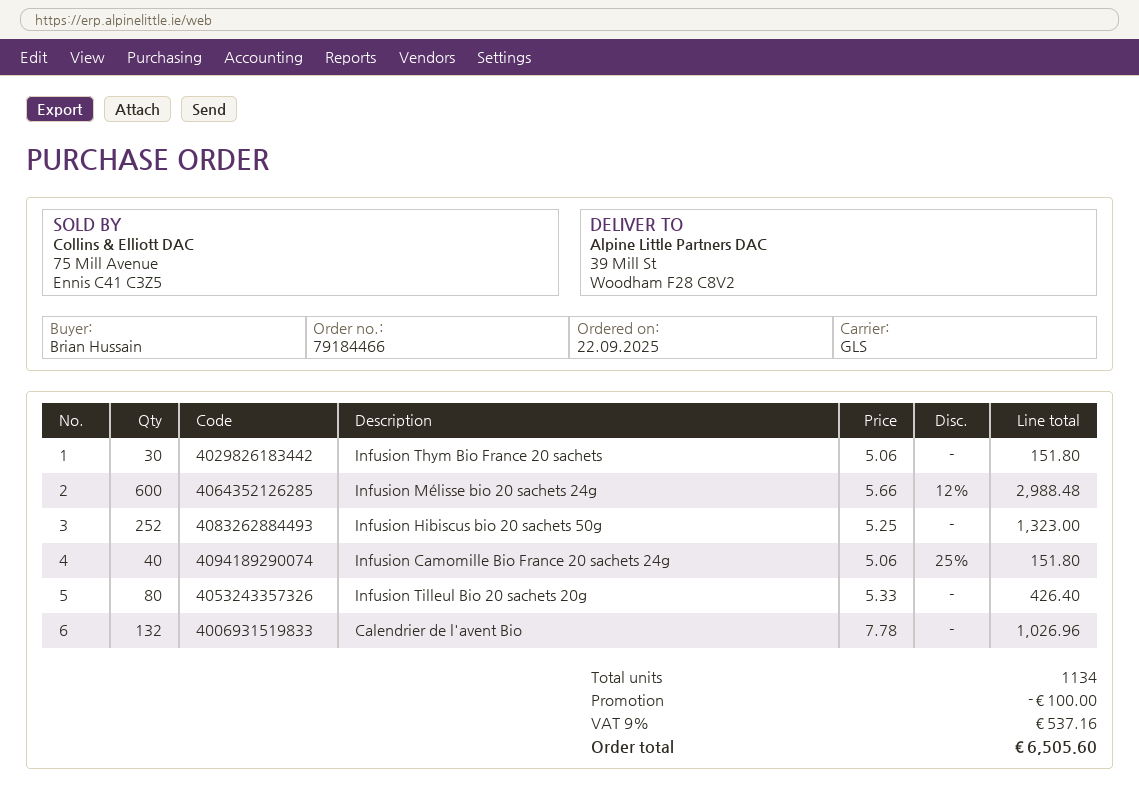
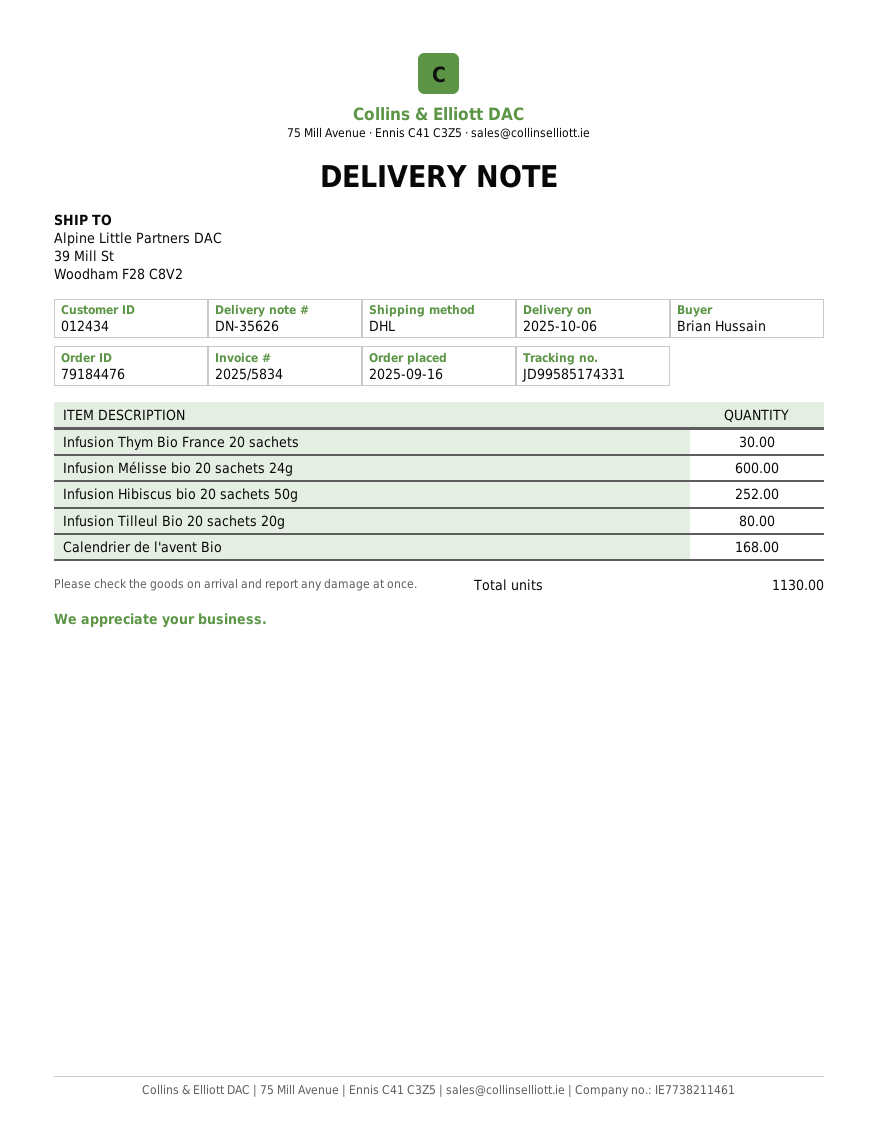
order number: 79184466 -> 79184476
order date: 2025-09-22 -> 2025-09-16
shipping method: GLS -> DHL
Infusion Camomille Bio France 20 sachets 24g: 40 -> none
Calendrier de l'avent Bio: 132 -> 168
total quantity: 1134 -> 1130

